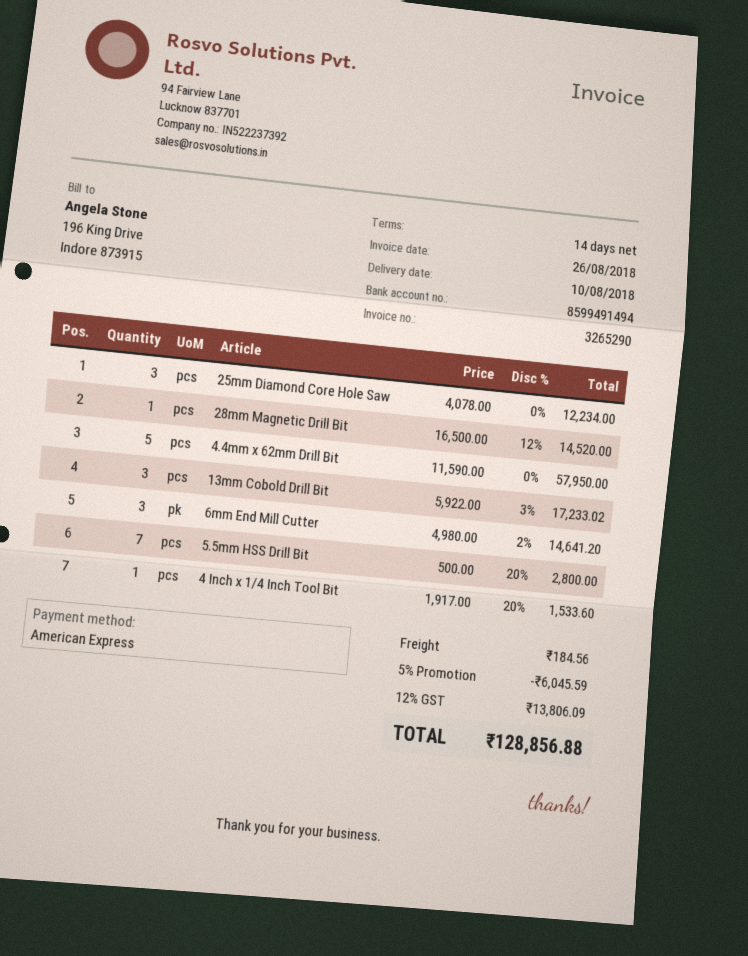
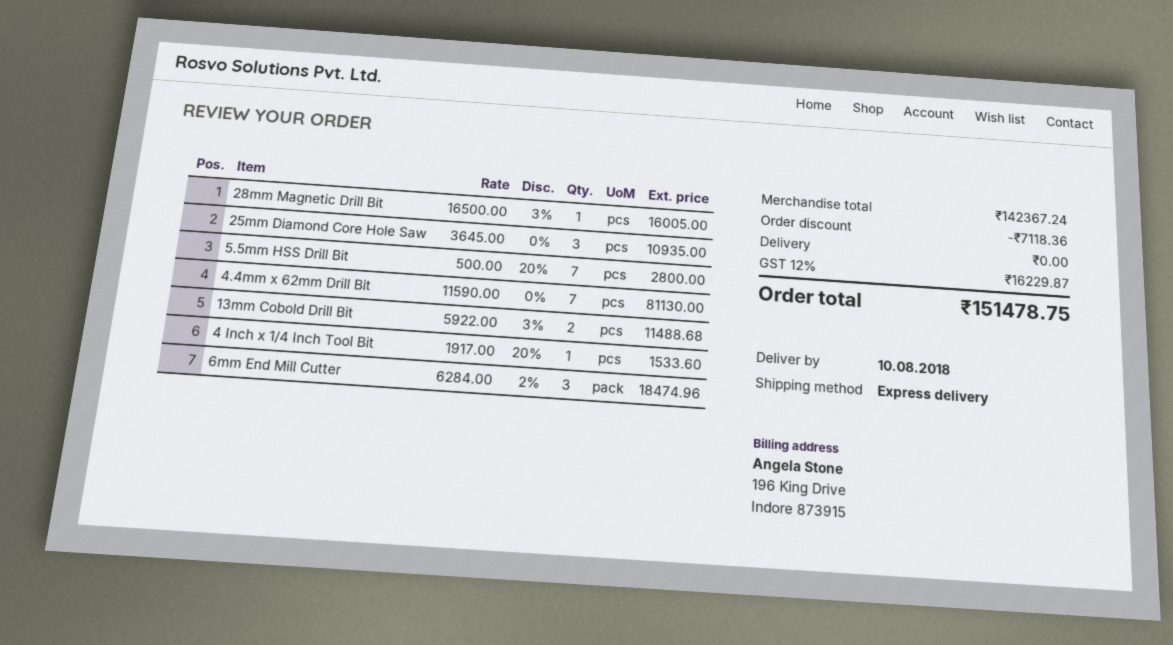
25mm Diamond Core Hole Saw: 3 x 4078.00 = 12234.00 -> 3 x 3645.00 = 10935.00
28mm Magnetic Drill Bit: 1 x 16500.00 - 12% = 14520.00 -> 1 x 16500.00 - 3% = 16005.00
4.4mm x 62mm Drill Bit: 5 x 11590.00 = 57950.00 -> 7 x 11590.00 = 81130.00
13mm Cobold Drill Bit: 3 x 5922.00 - 3% = 17233.02 -> 2 x 5922.00 - 3% = 11488.68
6mm End Mill Cutter: 3 x 4980.00 - 2% = 14641.20 -> 3 x 6284.00 - 2% = 18474.96
discount: 6045.59 -> 7118.36
shipping: 184.56 -> 0.00
tax: 12% = 13806.09 -> 12% = 16229.87
total: 128856.88 -> 151478.75

